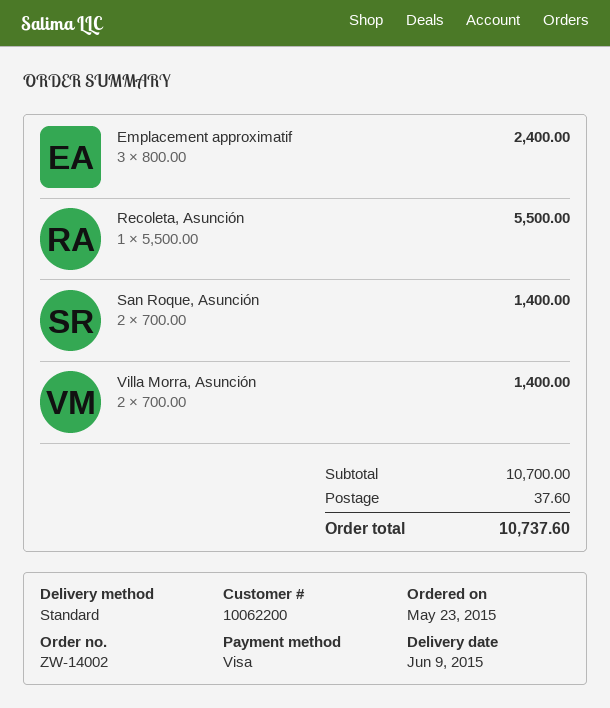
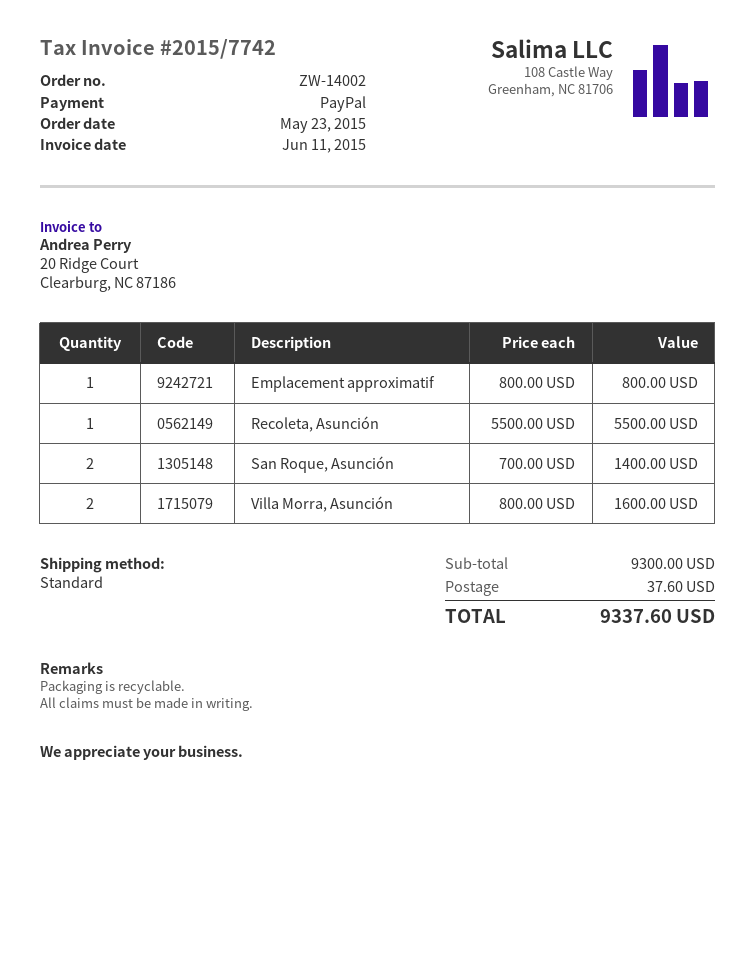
payment method: Visa -> PayPal
Emplacement approximatif: 3 x 800.00 = 2400.00 -> 1 x 800.00 = 800.00
Villa Morra, Asunción: 2 x 700.00 = 1400.00 -> 2 x 800.00 = 1600.00
subtotal: 10700.00 -> 9300.00
total: 10737.60 -> 9337.60

